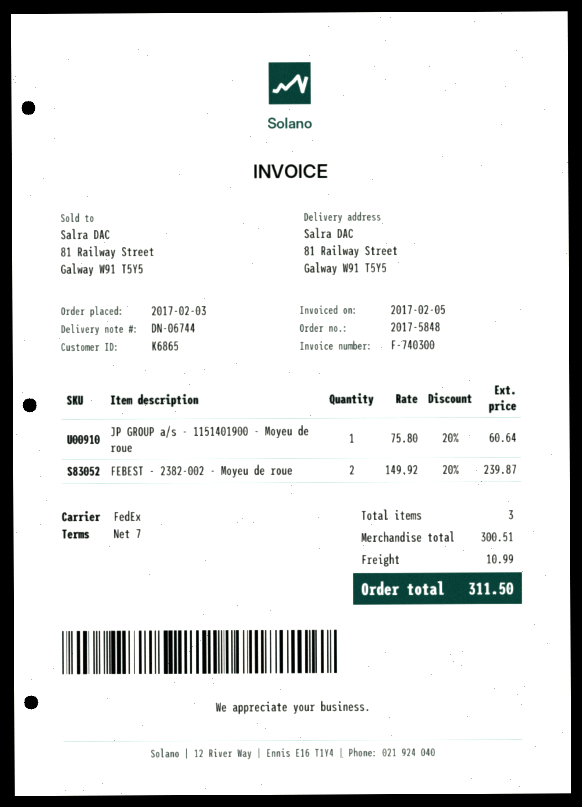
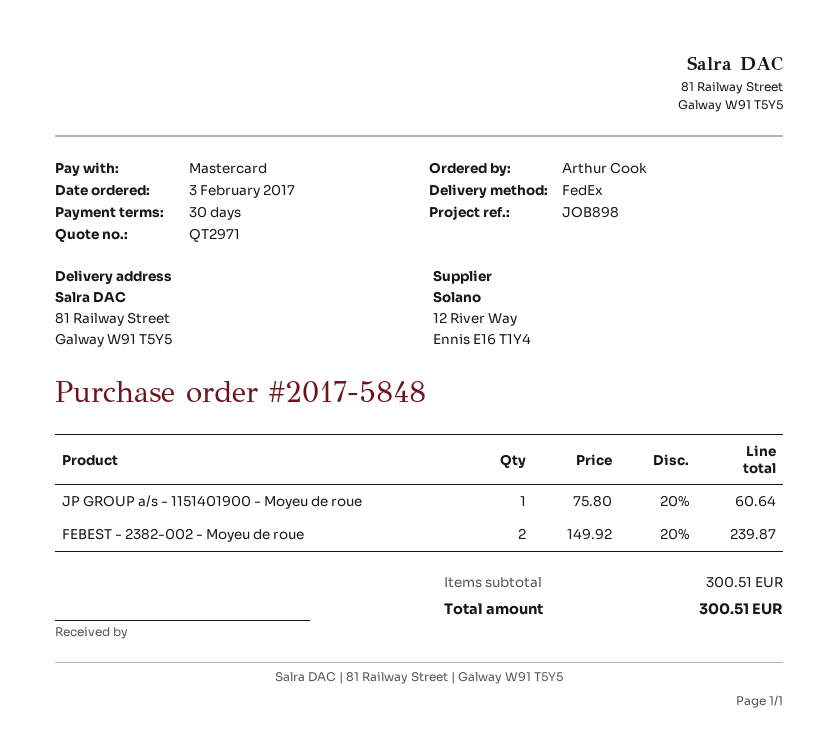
payment terms: 7 days -> 30 days
shipping: 10.99 -> none
total: 311.50 -> 300.51

